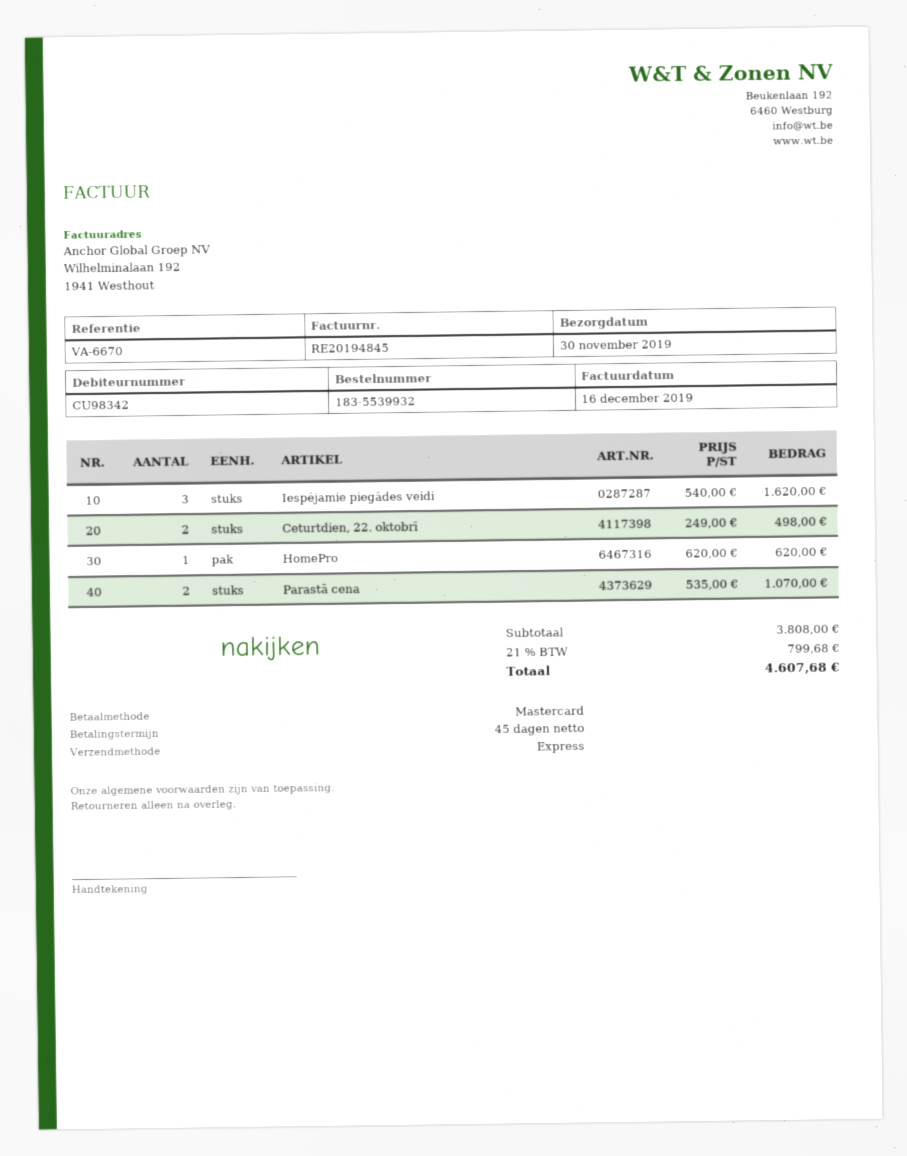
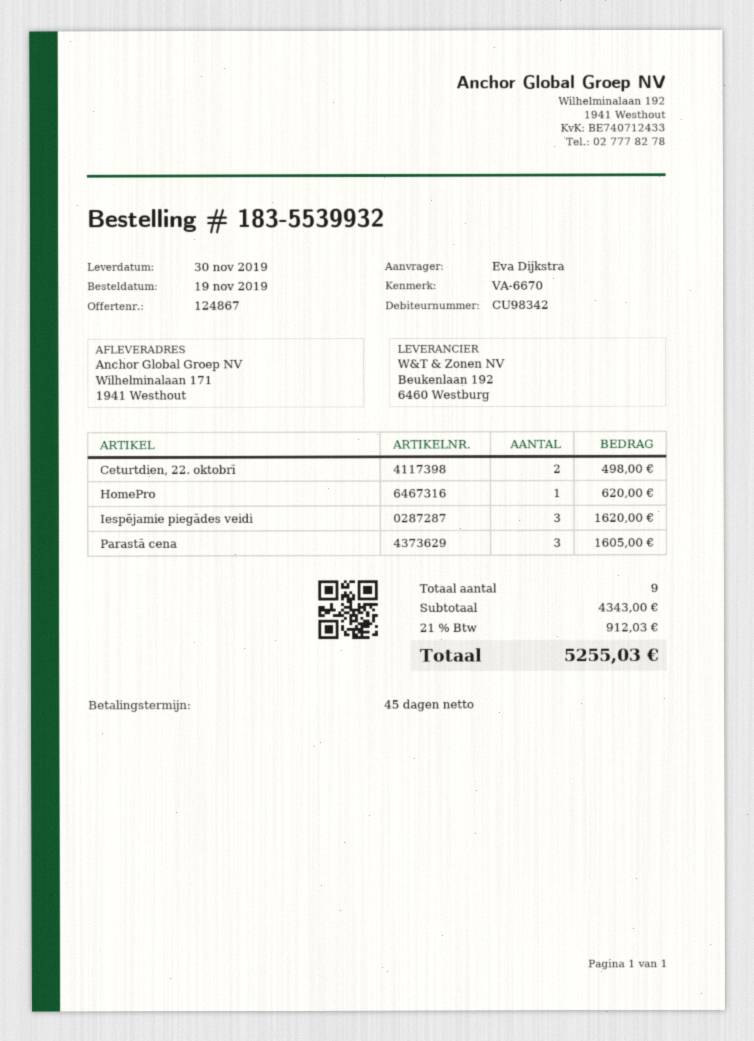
Parastā cena: 2 for 1070.00 -> 3 for 1605.00
subtotal: 3808.00 -> 4343.00
tax: 21% = 799.68 -> 21% = 912.03
total: 4607.68 -> 5255.03

